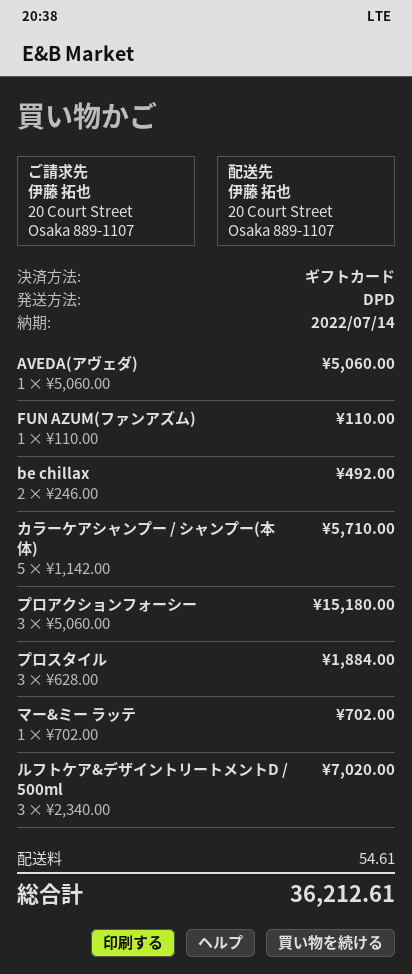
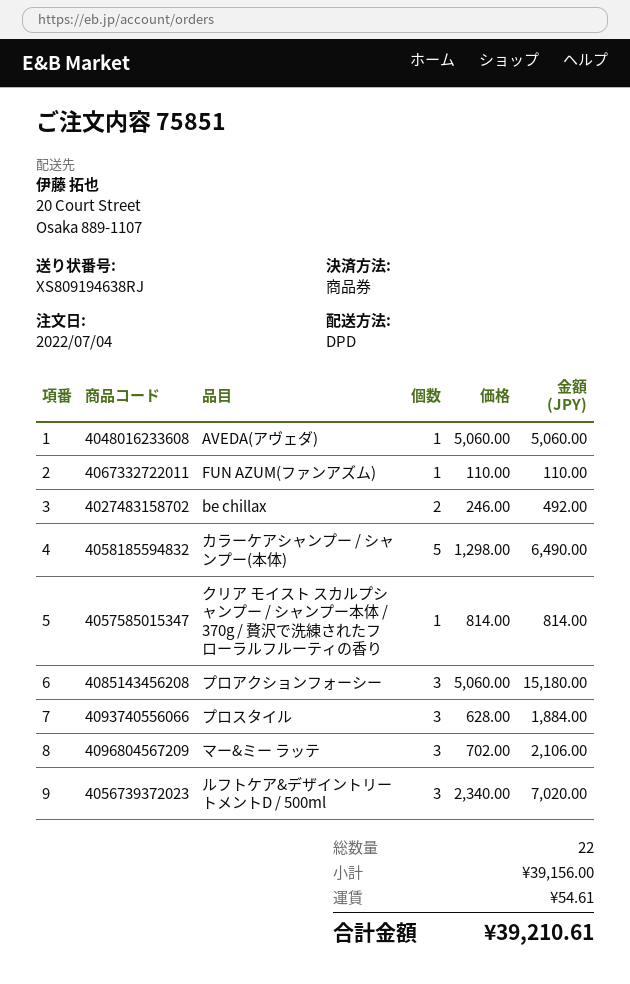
カラーケアシャンプー / シャンプー(本体): 5 x 1142.00 = 5710.00 -> 5 x 1298.00 = 6490.00
マー&ミー ラッテ: 1 x 702.00 = 702.00 -> 3 x 702.00 = 2106.00
クリア モイスト スカルプシャンプー / シャンプー本体 / 370g / 贅沢で洗練されたフローラルフルーティの香り: none -> 1 x 814.00 = 814.00
total: 36212.61 -> 39210.61

